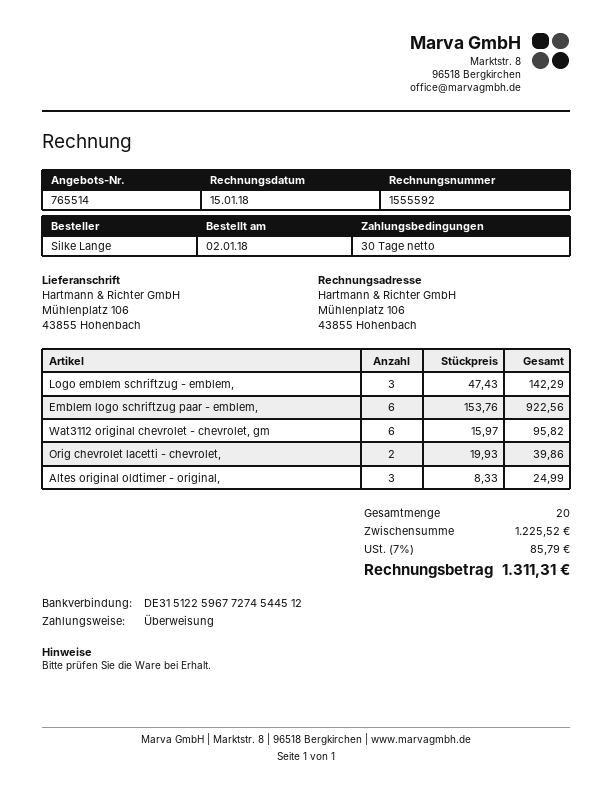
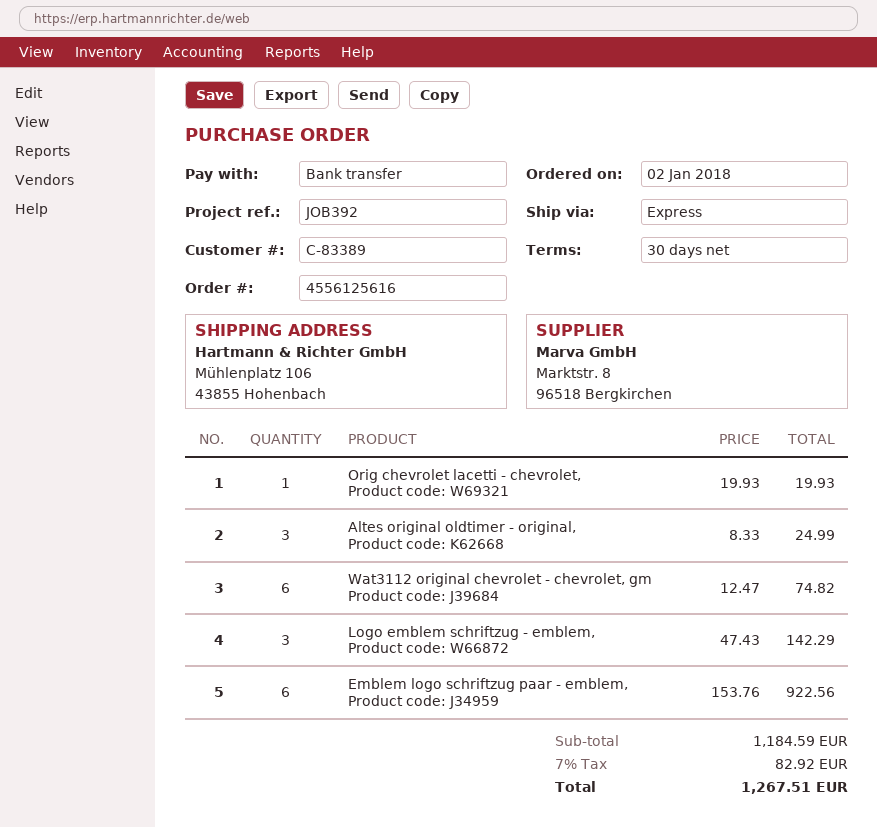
Wat3112 original chevrolet - chevrolet, gm: 6 x 15.97 = 95.82 -> 6 x 12.47 = 74.82
Orig chevrolet lacetti - chevrolet,: 2 x 19.93 = 39.86 -> 1 x 19.93 = 19.93
subtotal: 1225.52 -> 1184.59
tax: 7% = 85.79 -> 7% = 82.92
total: 1311.31 -> 1267.51

